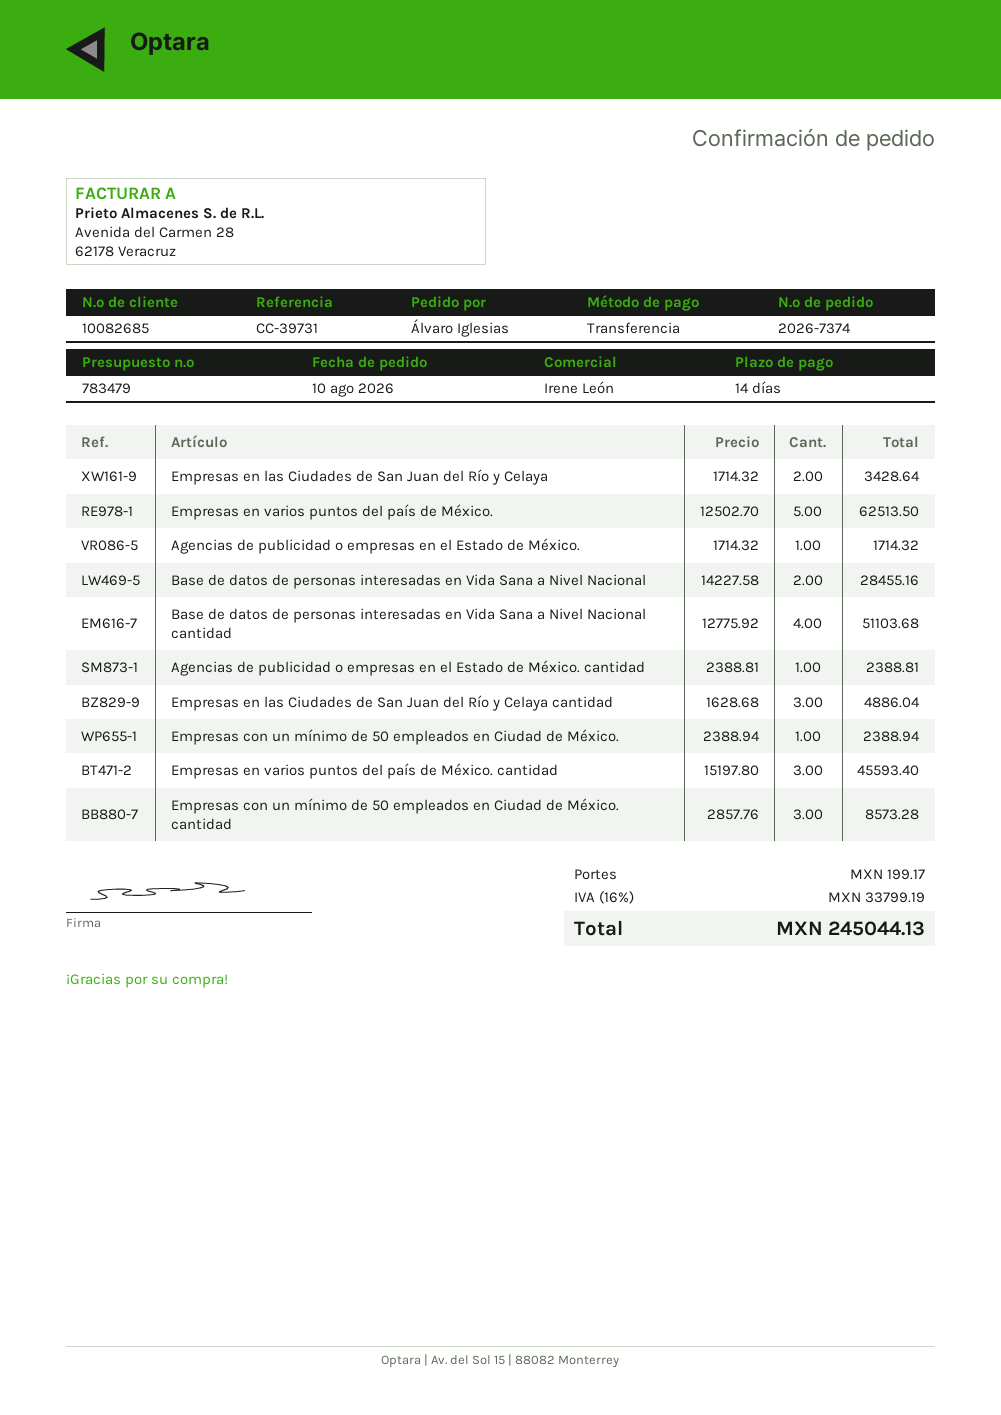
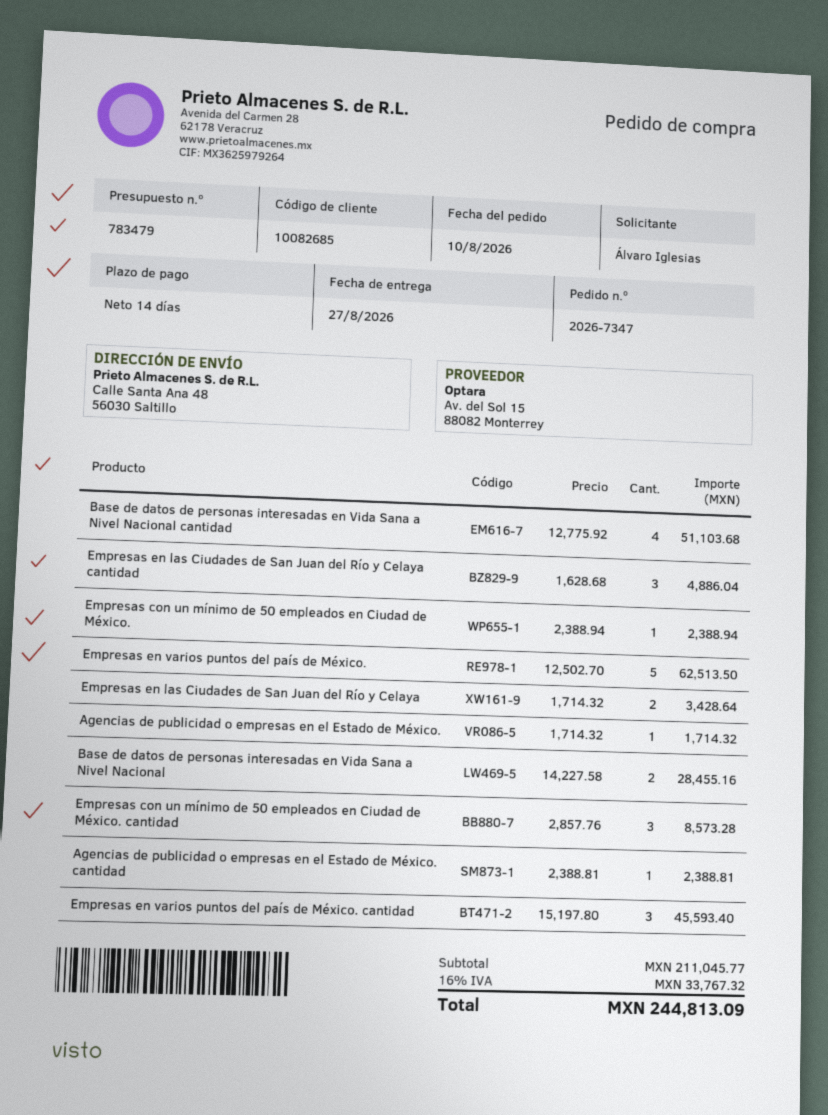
order number: 2026-7374 -> 2026-7347
shipping: 199.17 -> none
tax: 16% = 33799.19 -> 16% = 33767.32
total: 245044.13 -> 244813.09

